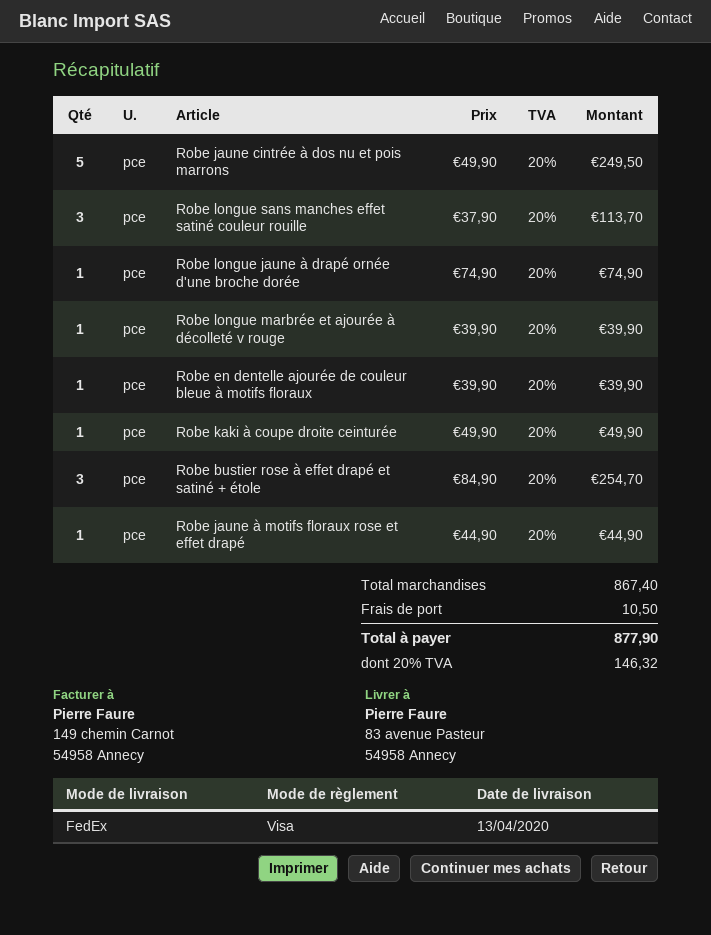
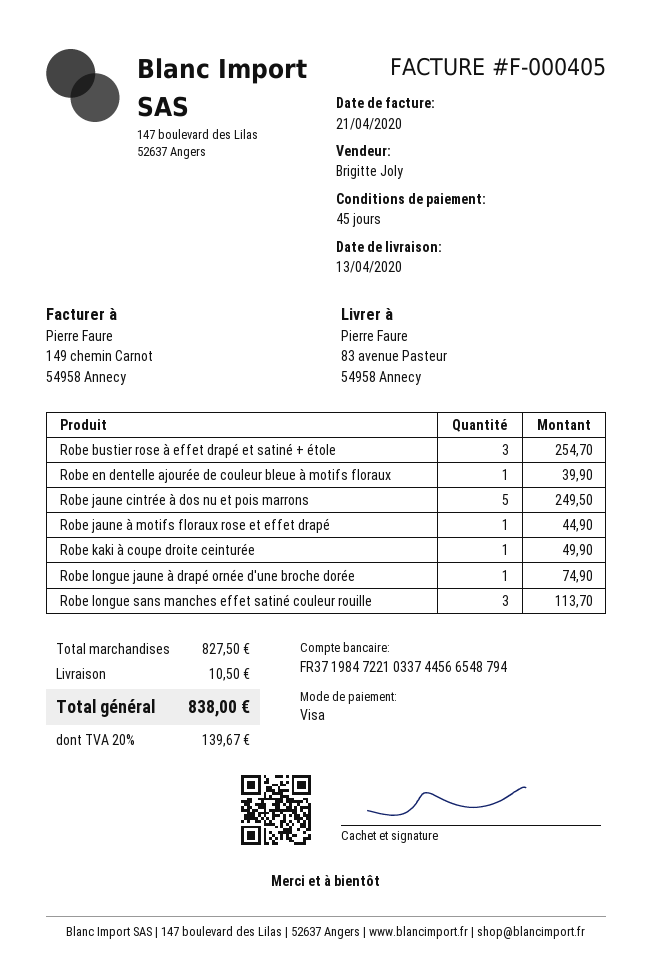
Robe longue marbrée et ajourée à décolleté v rouge: 1 for 39.90 -> none
subtotal: 867.40 -> 827.50
tax: 20% = 146.32 -> 20% = 139.67
total: 877.90 -> 838.00

